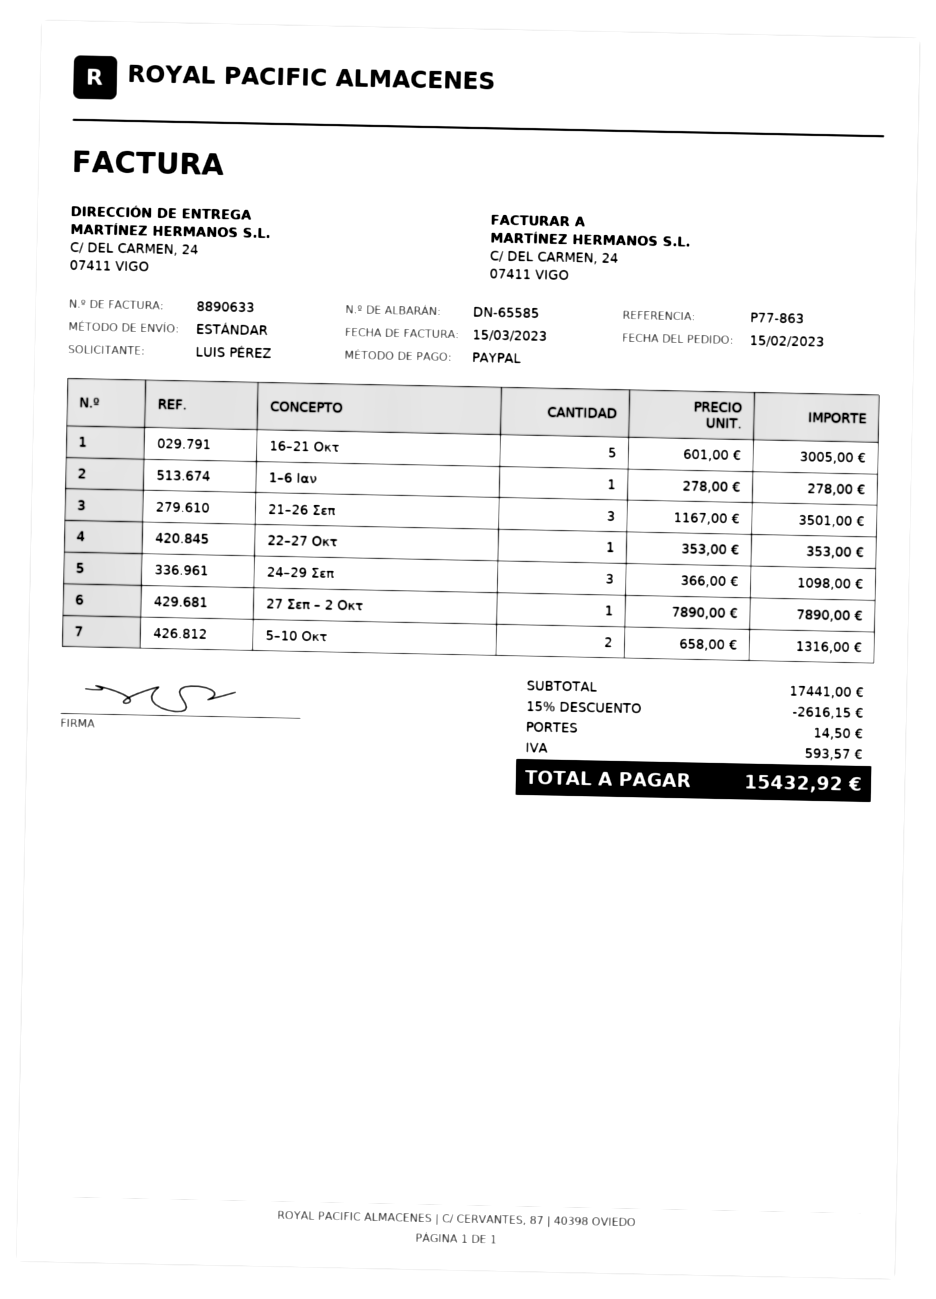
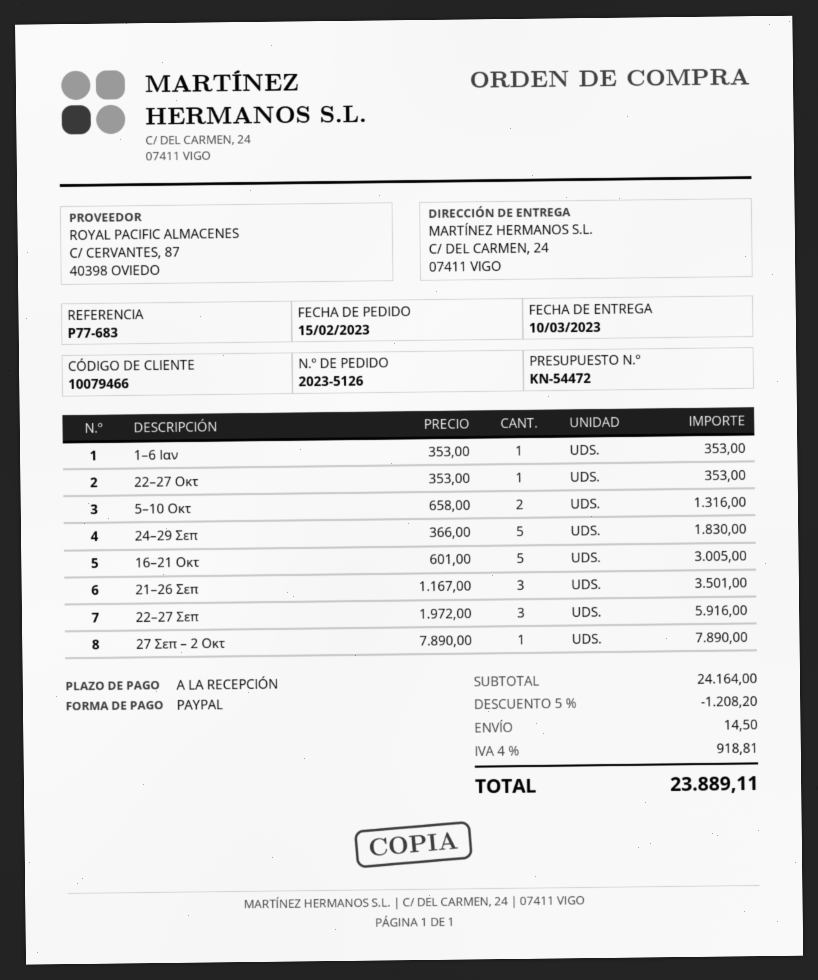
reference: P77-863 -> P77-683
1–6 Ιαν: 1 x 278.00 = 278.00 -> 1 x 353.00 = 353.00
24–29 Σεπ: 3 x 366.00 = 1098.00 -> 5 x 366.00 = 1830.00
22–27 Σεπ: none -> 3 x 1972.00 = 5916.00
subtotal: 17441.00 -> 24164.00
discount: 15% = 2616.15 -> 5% = 1208.20
tax: 593.57 -> 918.81
total: 15432.92 -> 23889.11

